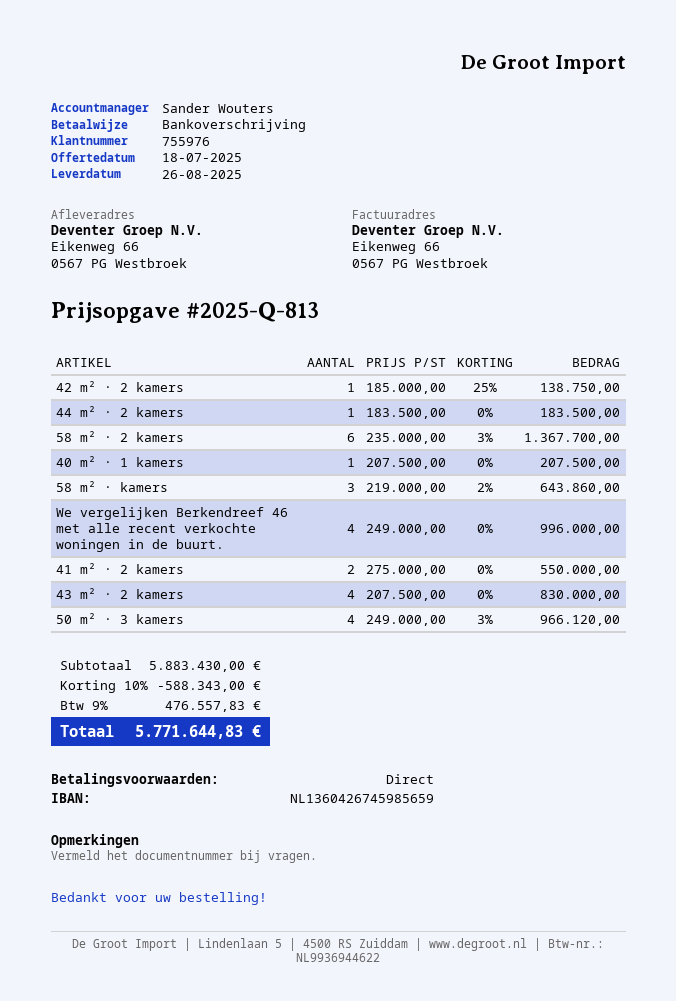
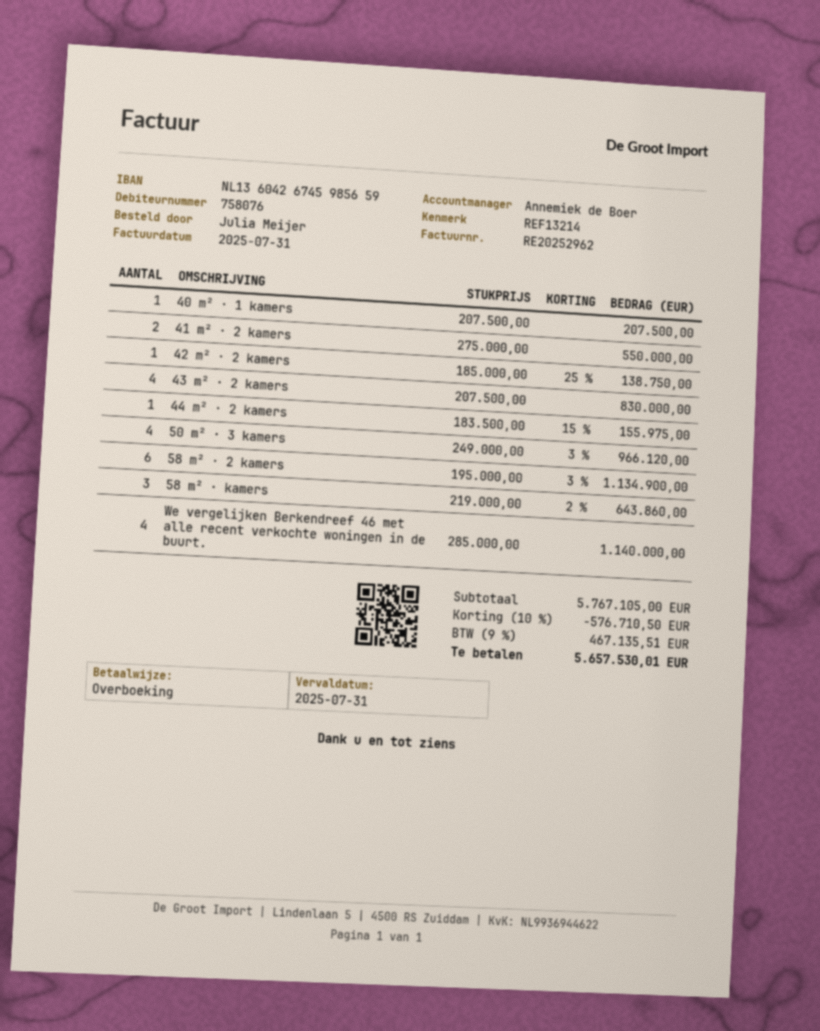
customer number: 755976 -> 758076
sales rep: Sander Wouters -> Annemiek de Boer
44 m² · 2 kamers: 1 x 183500.00 = 183500.00 -> 1 x 183500.00 - 15% = 155975.00
58 m² · 2 kamers: 6 x 235000.00 - 3% = 1367700.00 -> 6 x 195000.00 - 3% = 1134900.00
We vergelijken Berkendreef 46 met alle recent verkochte woningen in de buurt.: 4 x 249000.00 = 996000.00 -> 4 x 285000.00 = 1140000.00
subtotal: 5883430.00 -> 5767105.00
discount: 10% = 588343.00 -> 10% = 576710.50
tax: 9% = 476557.83 -> 9% = 467135.51
total: 5771644.83 -> 5657530.01

